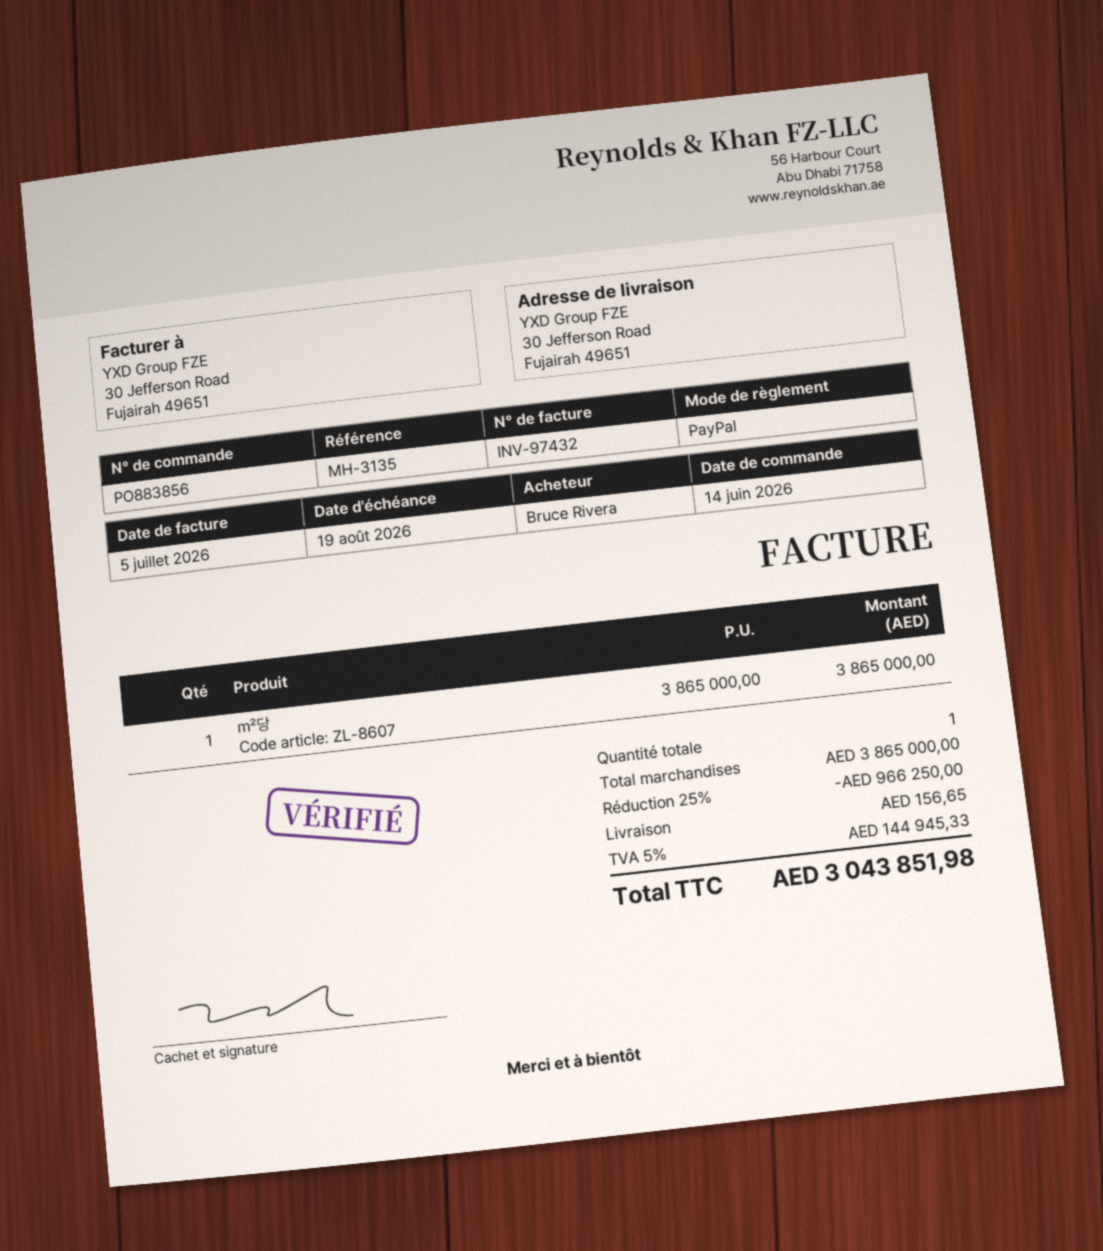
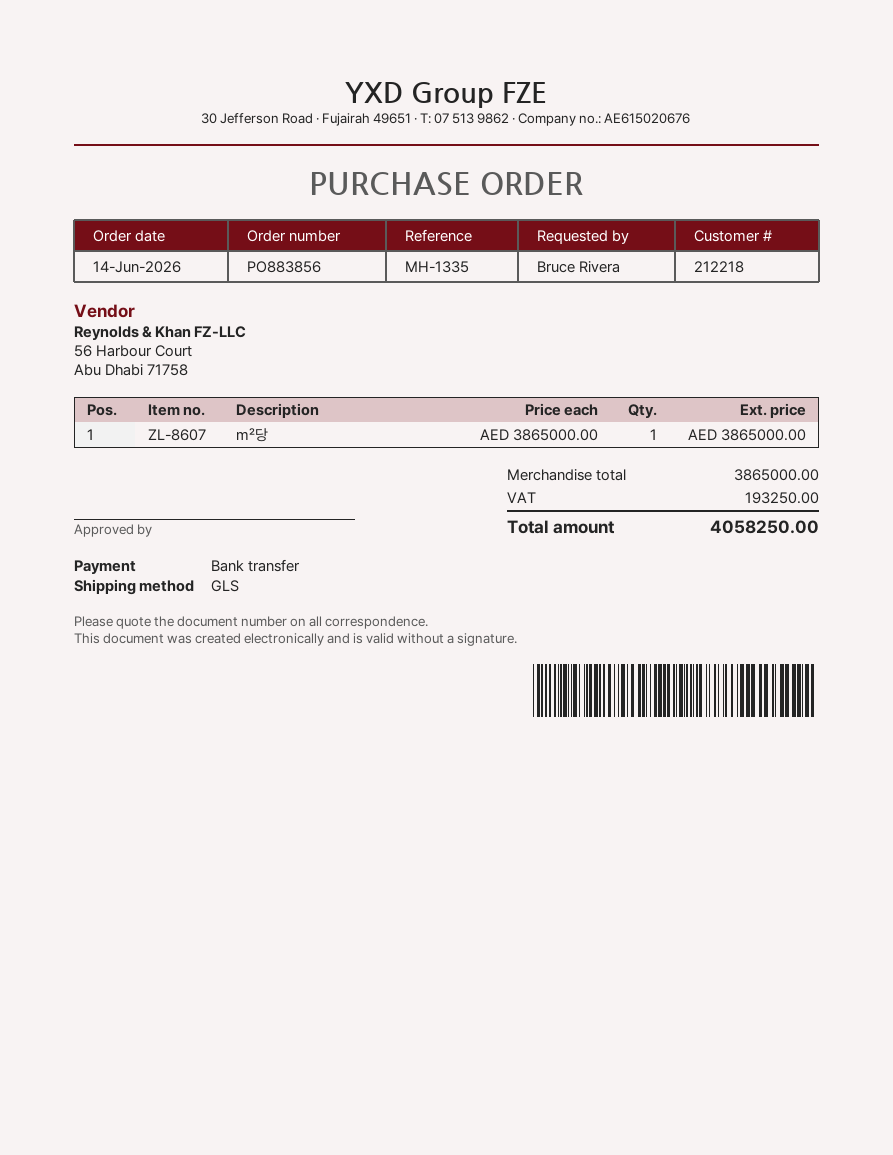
reference: MH-3135 -> MH-1335
payment method: PayPal -> bank transfer
discount: 25% = 966250.00 -> none
shipping: 156.65 -> none
tax: 144945.33 -> 193250.00
total: 3043851.98 -> 4058250.00

